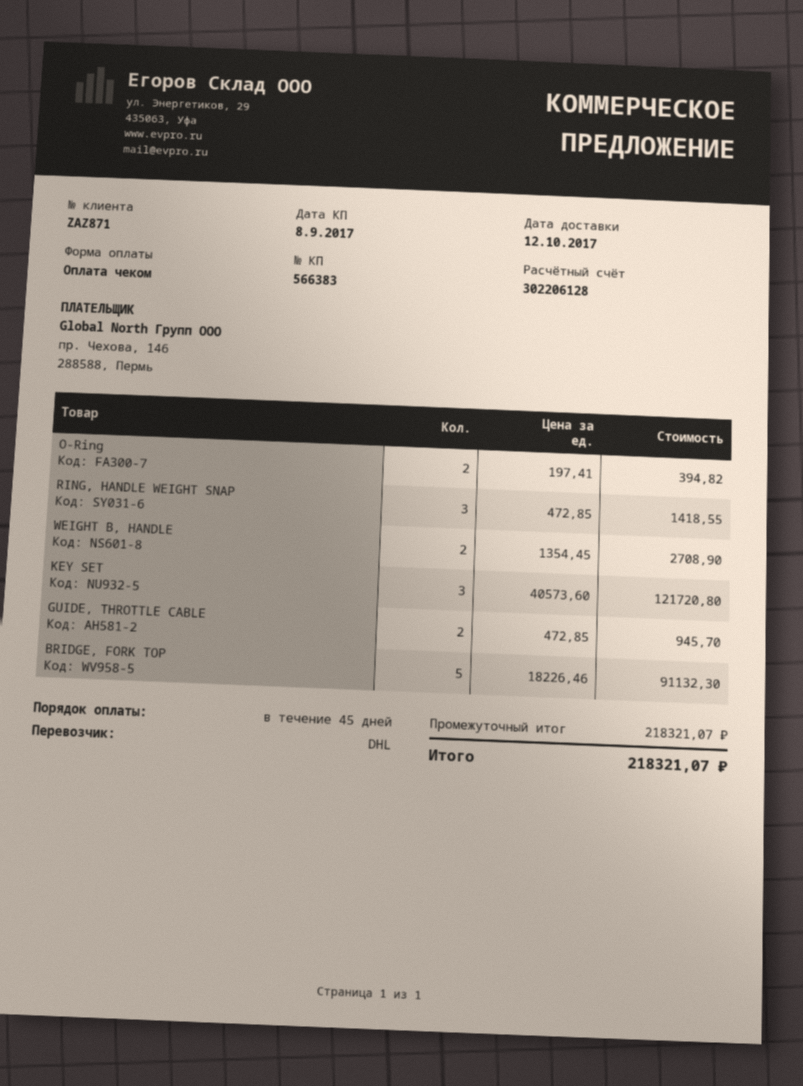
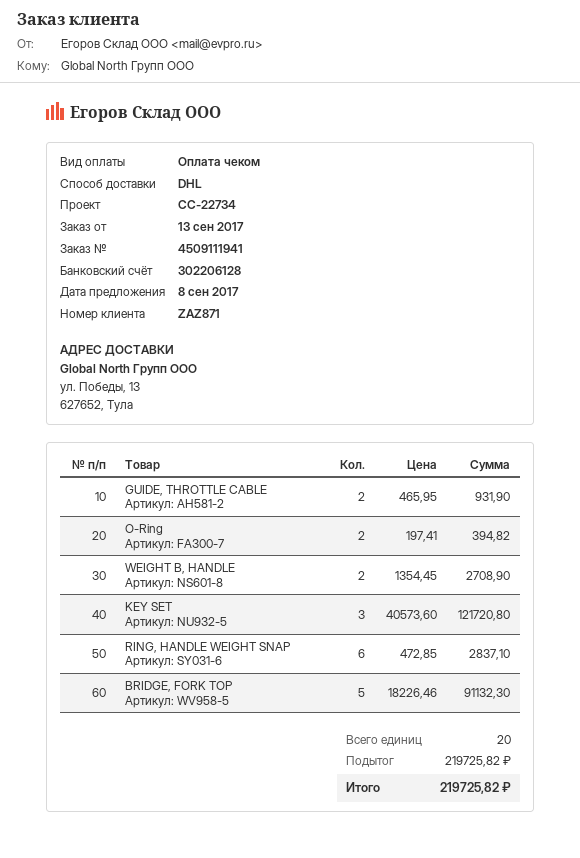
RING, HANDLE WEIGHT SNAP: 3 x 472.85 = 1418.55 -> 6 x 472.85 = 2837.10
GUIDE, THROTTLE CABLE: 2 x 472.85 = 945.70 -> 2 x 465.95 = 931.90
subtotal: 218321.07 -> 219725.82
total: 218321.07 -> 219725.82

